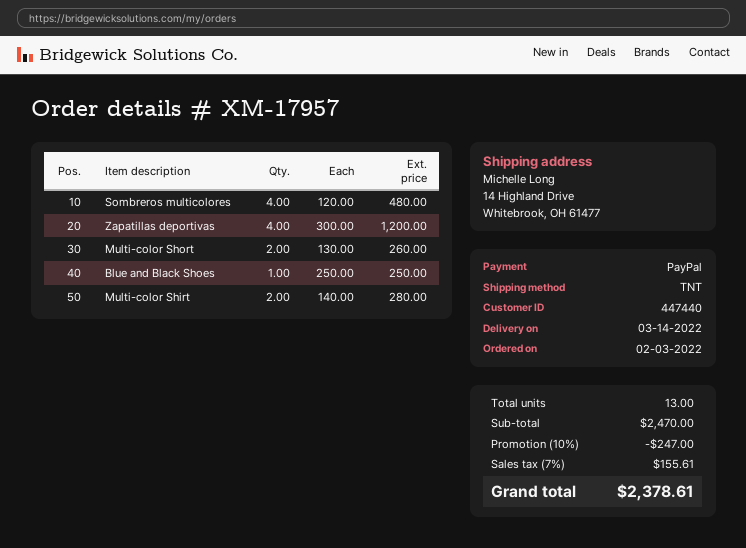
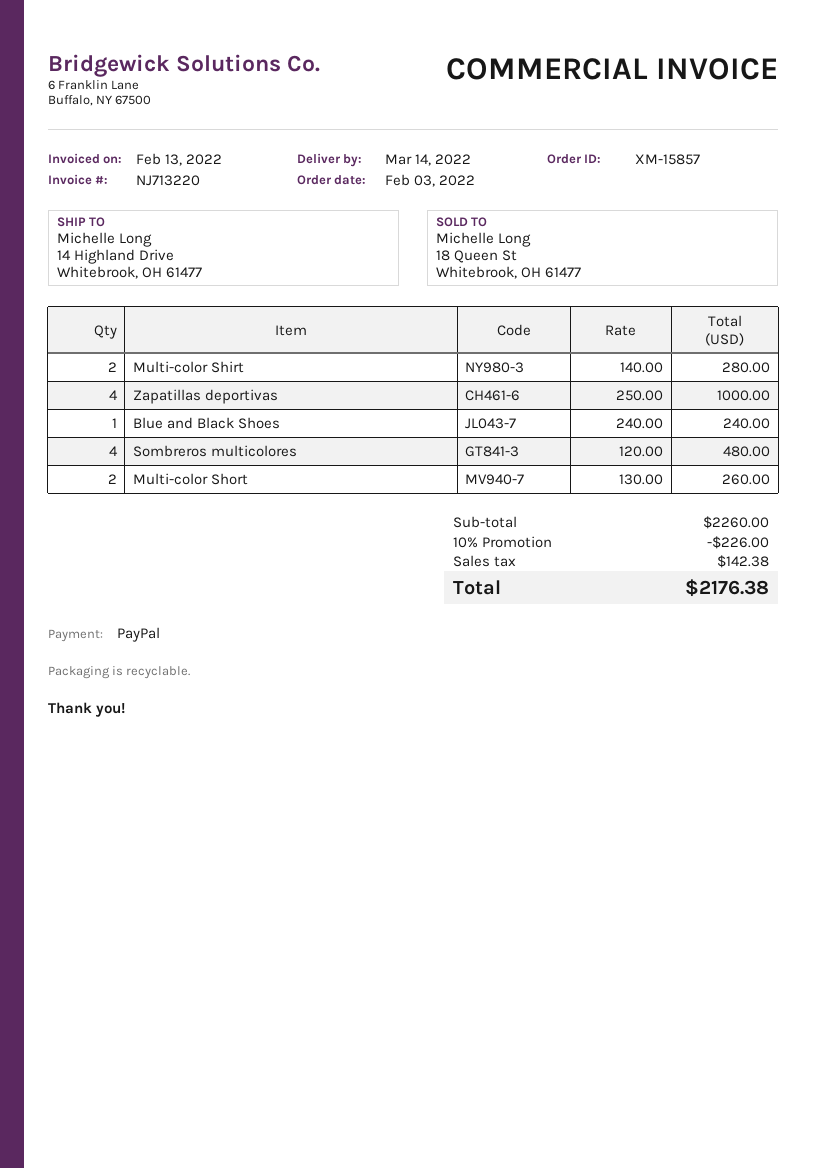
order number: XM-17957 -> XM-15857
Zapatillas deportivas: 4 x 300.00 = 1200.00 -> 4 x 250.00 = 1000.00
Blue and Black Shoes: 1 x 250.00 = 250.00 -> 1 x 240.00 = 240.00
subtotal: 2470.00 -> 2260.00
discount: 10% = 247.00 -> 10% = 226.00
tax: 155.61 -> 142.38
total: 2378.61 -> 2176.38

